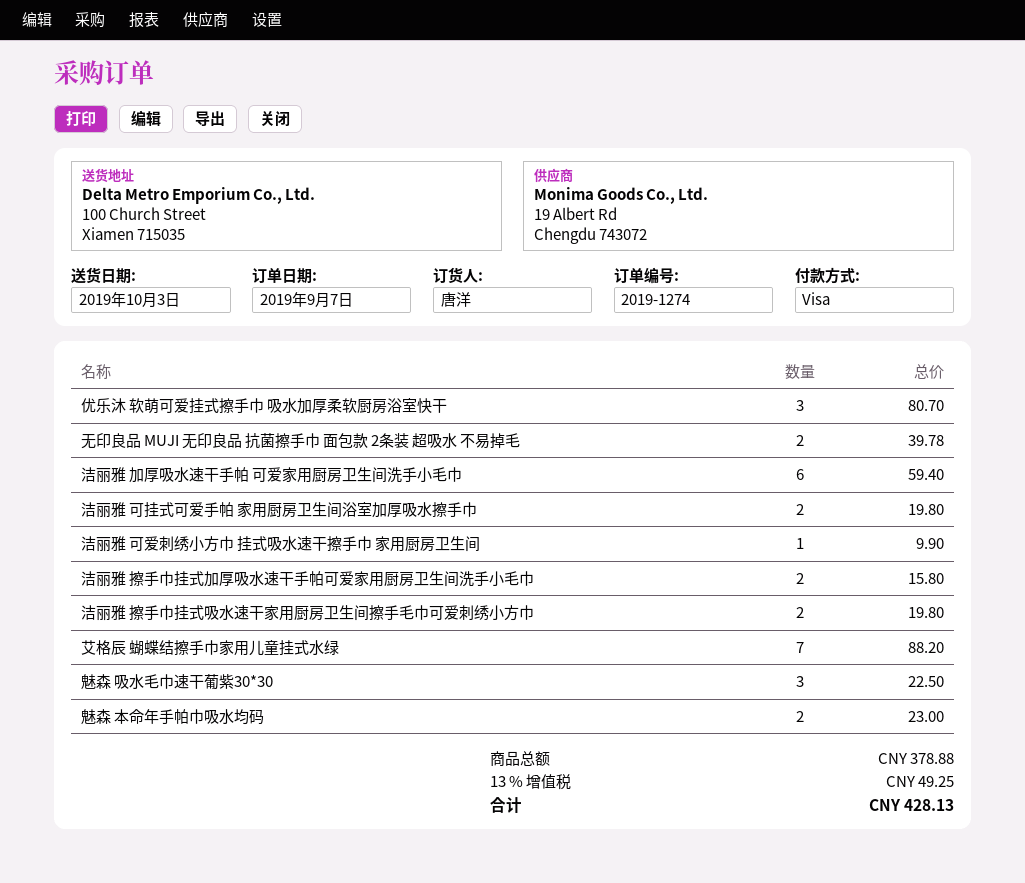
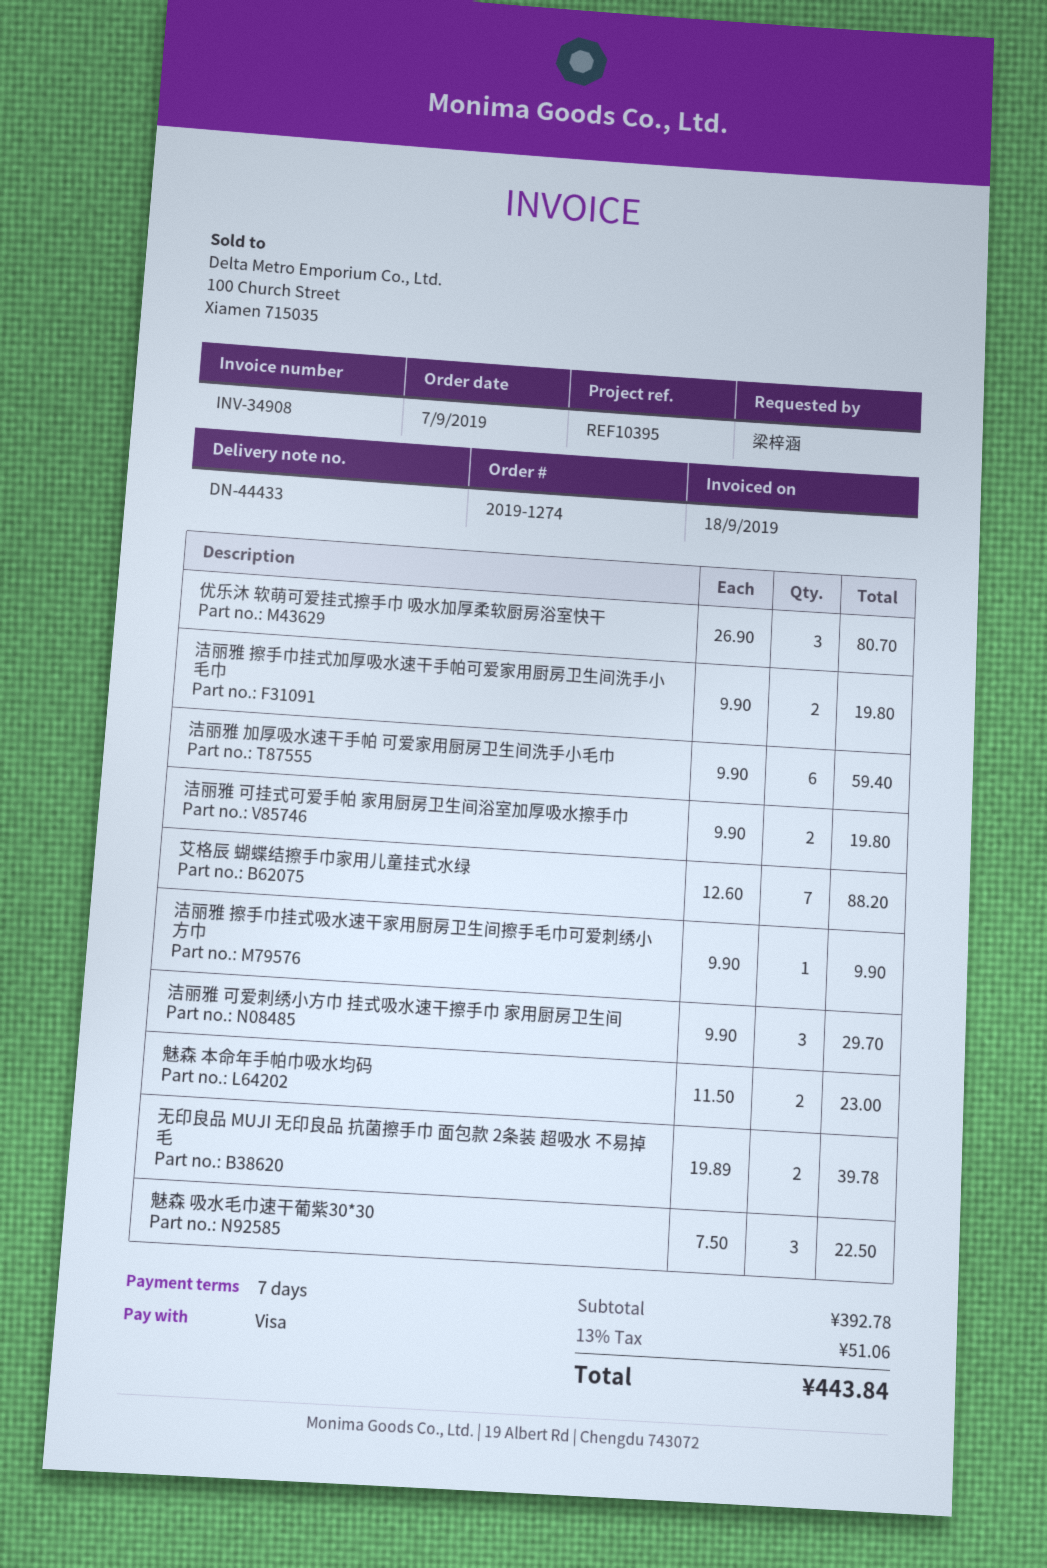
ordered by: 唐洋 -> 梁梓涵
洁丽雅 可爱刺绣小方巾 挂式吸水速干擦手巾 家用厨房卫生间: 1 for 9.90 -> 3 for 29.70
洁丽雅 擦手巾挂式加厚吸水速干手帕可爱家用厨房卫生间洗手小毛巾: 2 for 15.80 -> 2 for 19.80
洁丽雅 擦手巾挂式吸水速干家用厨房卫生间擦手毛巾可爱刺绣小方巾: 2 for 19.80 -> 1 for 9.90
subtotal: 378.88 -> 392.78
tax: 13% = 49.25 -> 13% = 51.06
total: 428.13 -> 443.84

